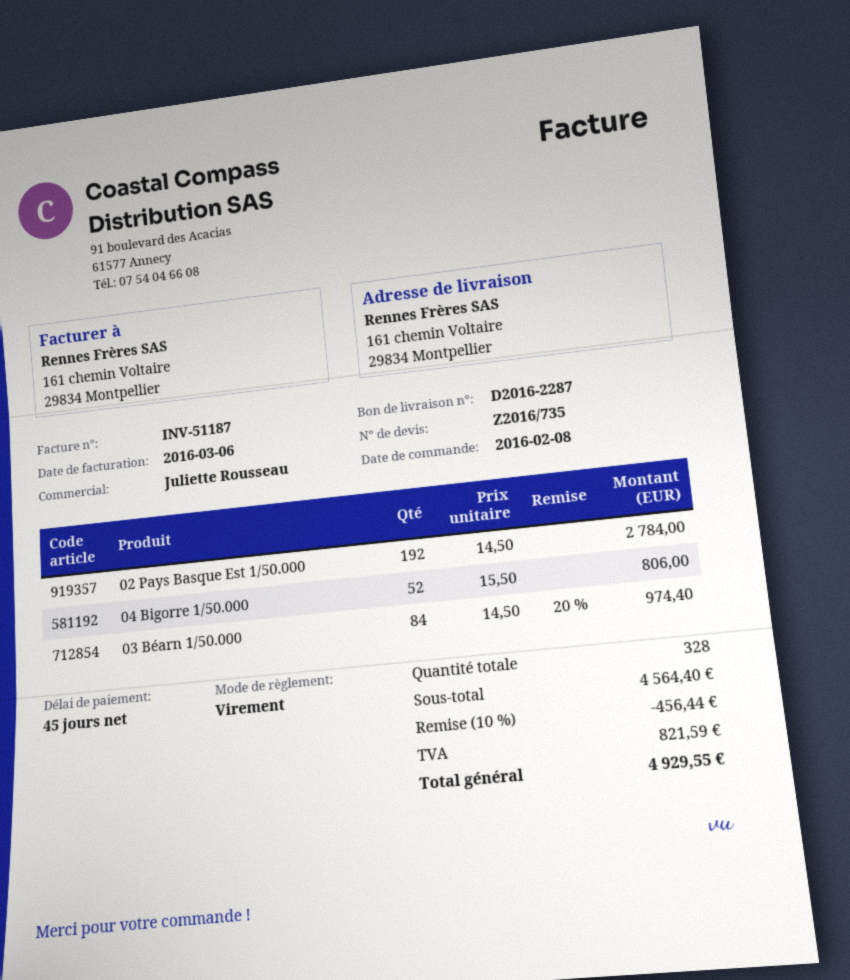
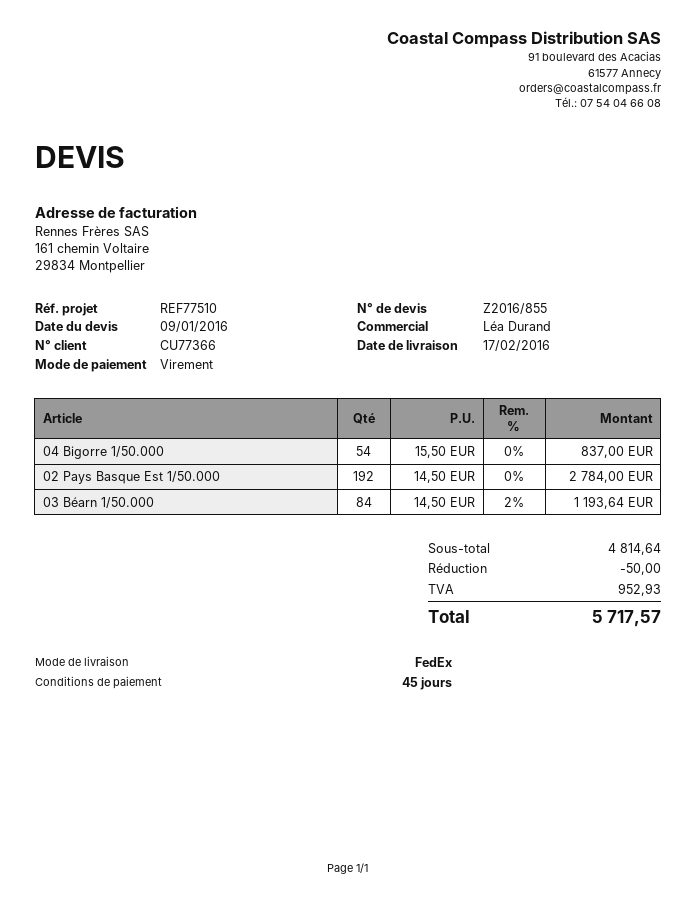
quote number: Z2016/735 -> Z2016/855
sales rep: Juliette Rousseau -> Léa Durand
04 Bigorre 1/50.000: 52 x 15.50 = 806.00 -> 54 x 15.50 = 837.00
03 Béarn 1/50.000: 84 x 14.50 - 20% = 974.40 -> 84 x 14.50 - 2% = 1193.64
subtotal: 4564.40 -> 4814.64
discount: 456.44 -> 50.00
tax: 821.59 -> 952.93
total: 4929.55 -> 5717.57

